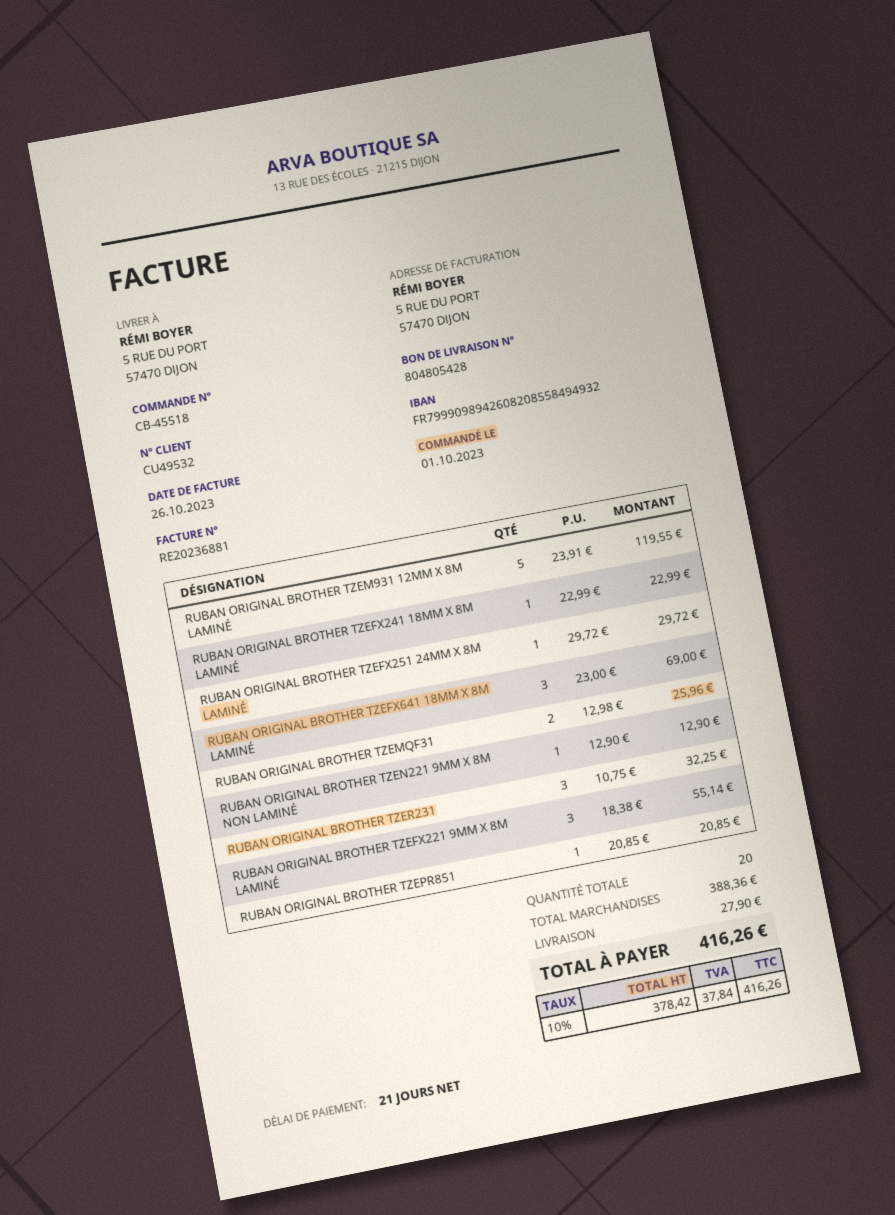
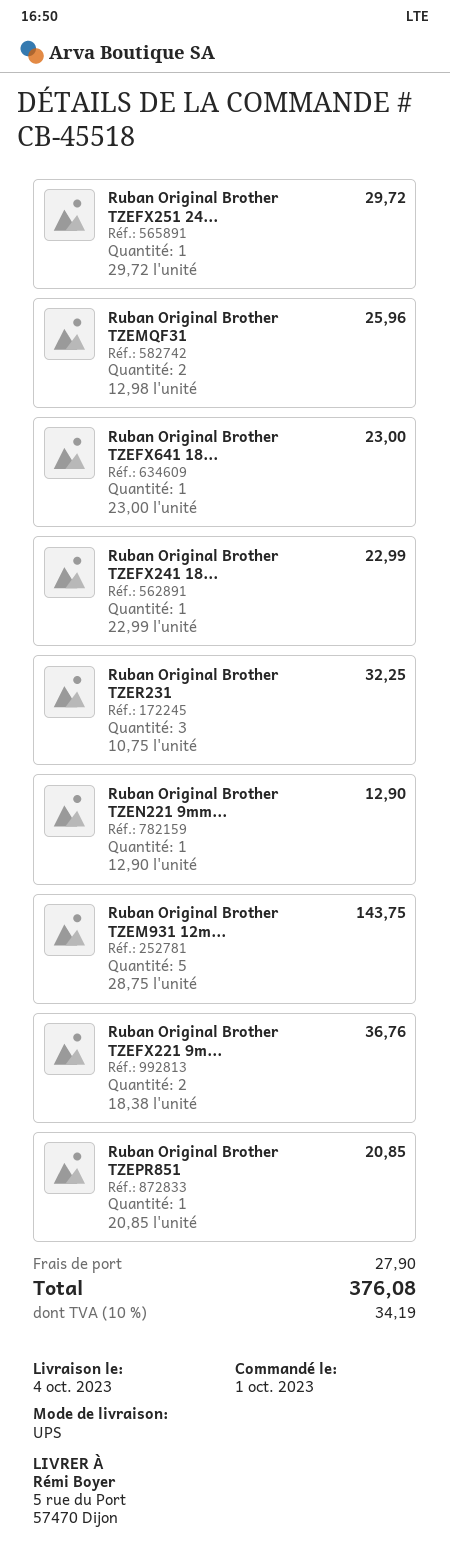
RUBAN ORIGINAL BROTHER TZEM931 12MM X 8M LAMINÉ: 5 x 23.91 = 119.55 -> 5 x 28.75 = 143.75
RUBAN ORIGINAL BROTHER TZEFX641 18MM X 8M LAMINÉ: 3 x 23.00 = 69.00 -> 1 x 23.00 = 23.00
RUBAN ORIGINAL BROTHER TZEFX221 9MM X 8M LAMINÉ: 3 x 18.38 = 55.14 -> 2 x 18.38 = 36.76
tax: 10% = 37.84 -> 10% = 34.19
total: 416.26 -> 376.08

